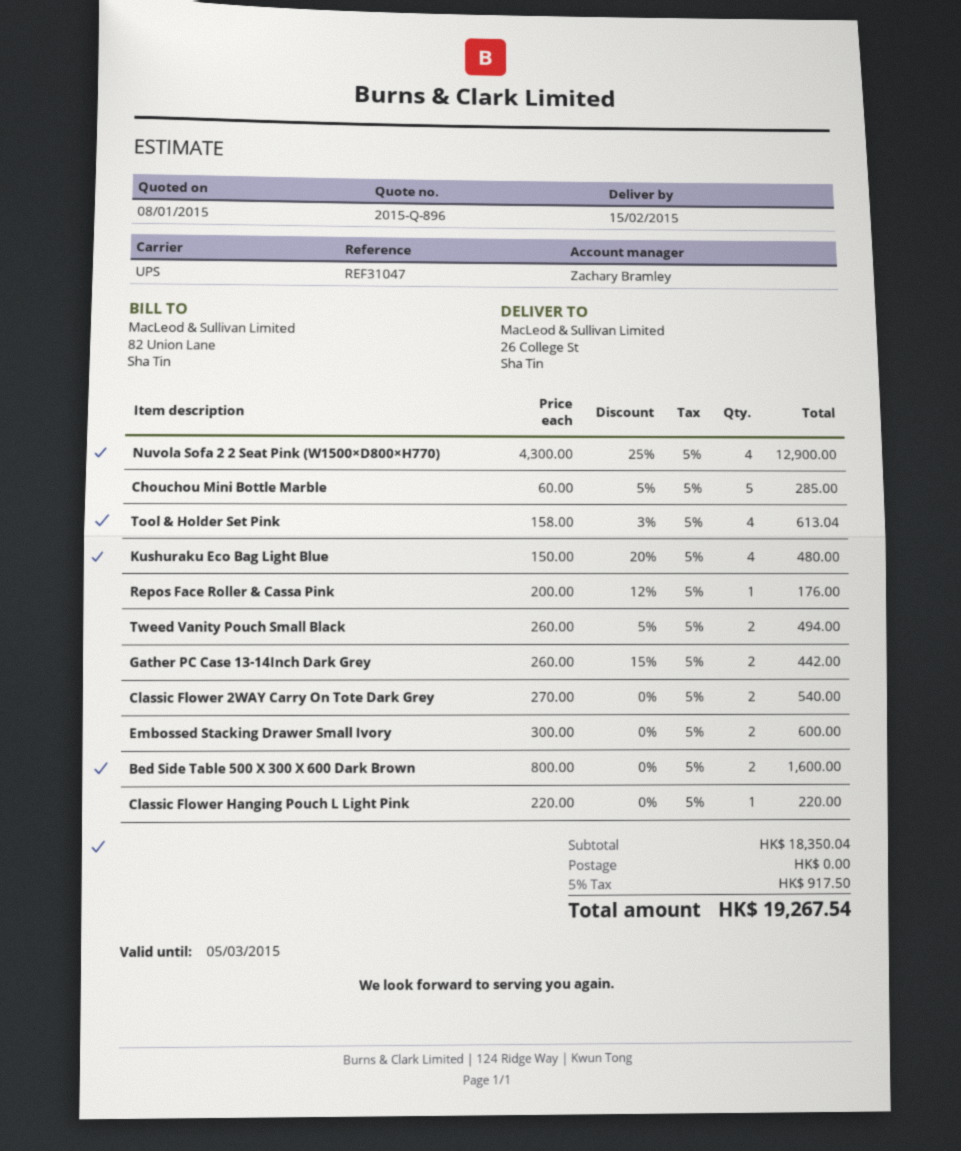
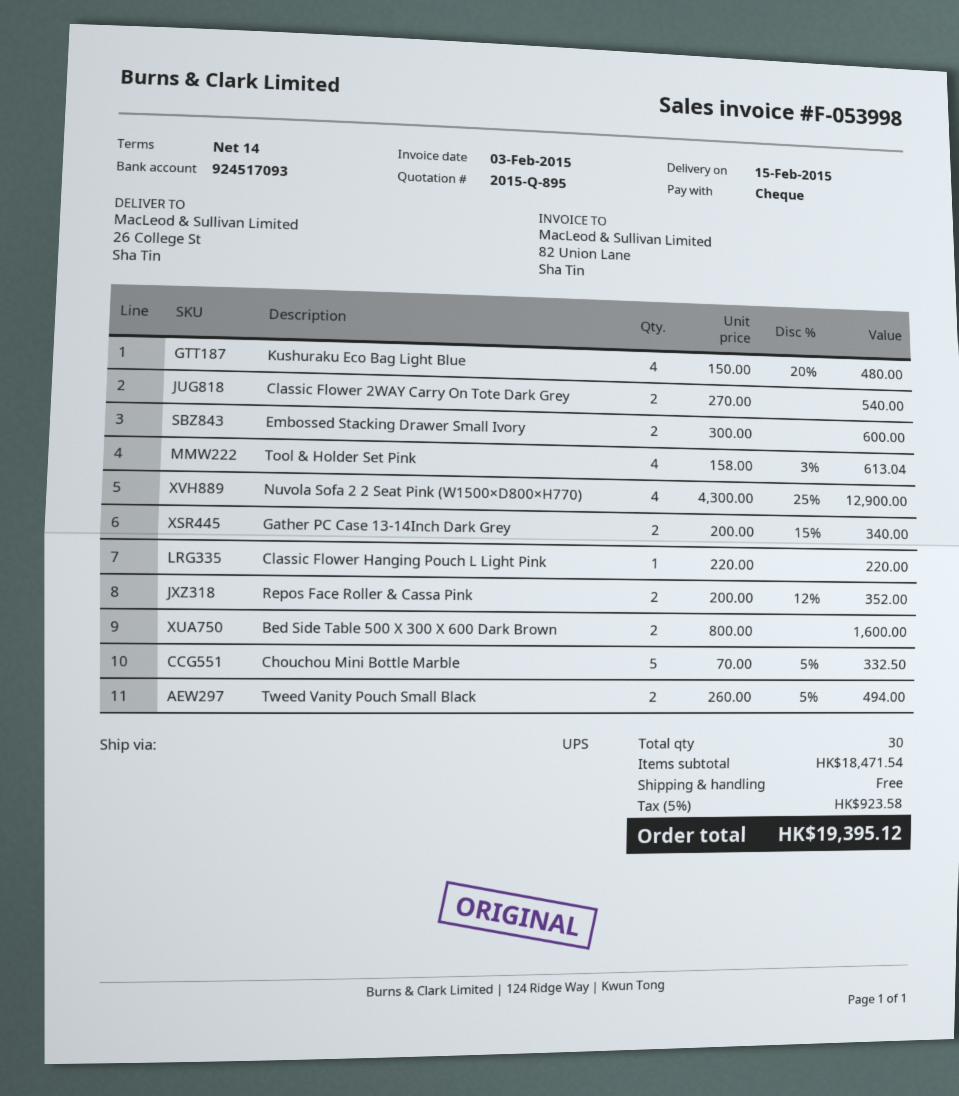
quote number: 2015-Q-896 -> 2015-Q-895
Chouchou Mini Bottle Marble: 5 x 60.00 - 5% = 285.00 -> 5 x 70.00 - 5% = 332.50
Repos Face Roller & Cassa Pink: 1 x 200.00 - 12% = 176.00 -> 2 x 200.00 - 12% = 352.00
Gather PC Case 13-14Inch Dark Grey: 2 x 260.00 - 15% = 442.00 -> 2 x 200.00 - 15% = 340.00
subtotal: 18350.04 -> 18471.54
tax: 5% = 917.50 -> 5% = 923.58
total: 19267.54 -> 19395.12

